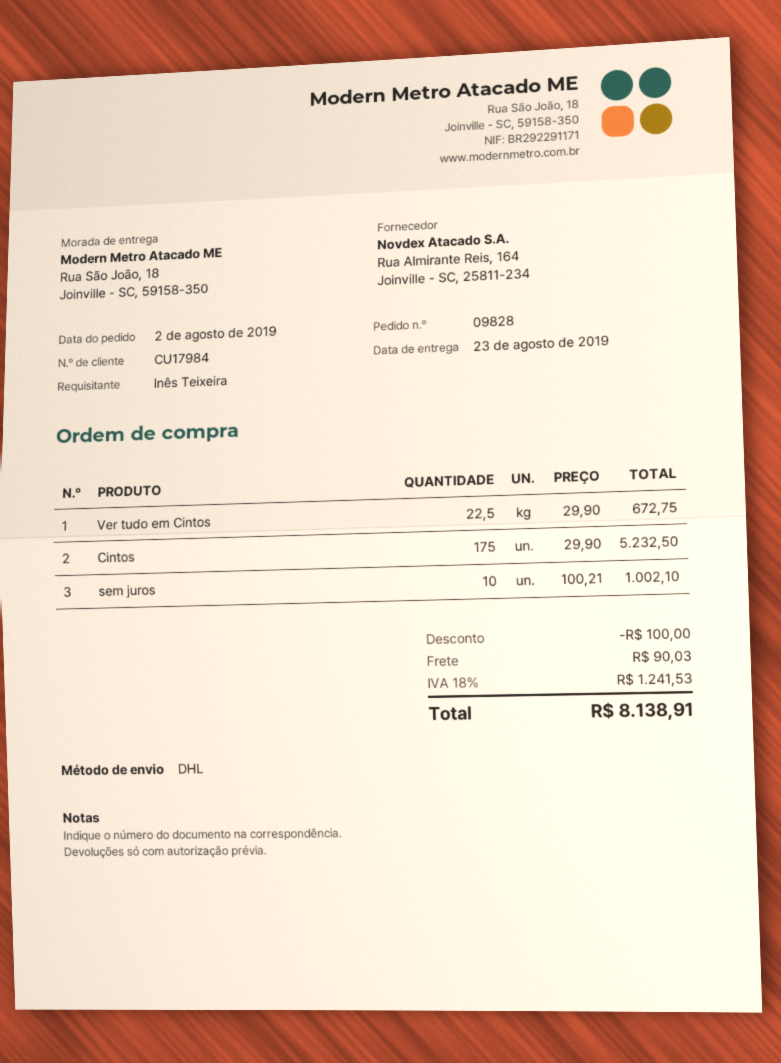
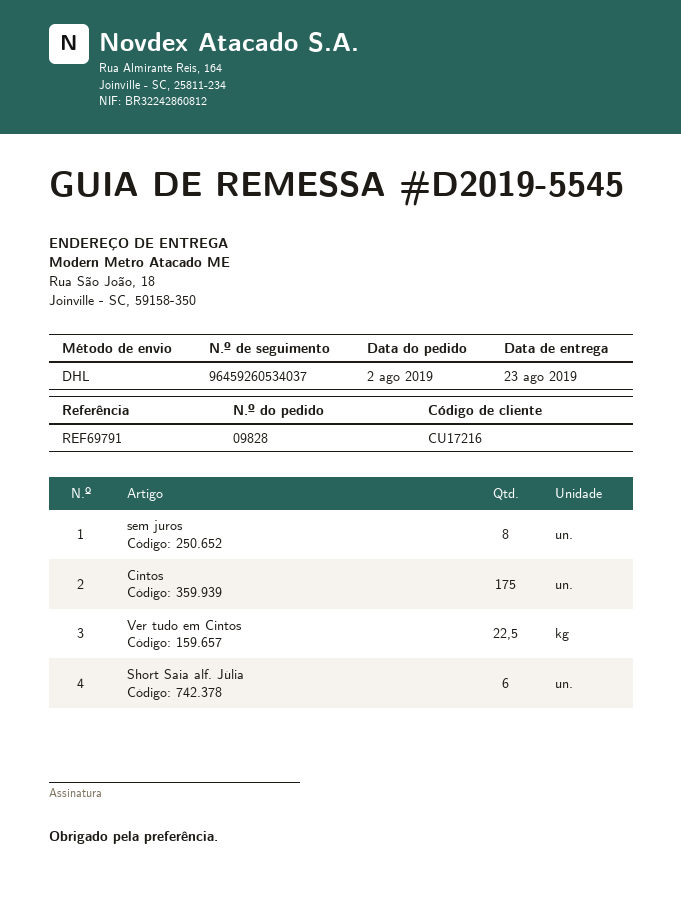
customer number: CU17984 -> CU17216
sem juros: 10 -> 8
Short Saia alf. Júlia: none -> 6

